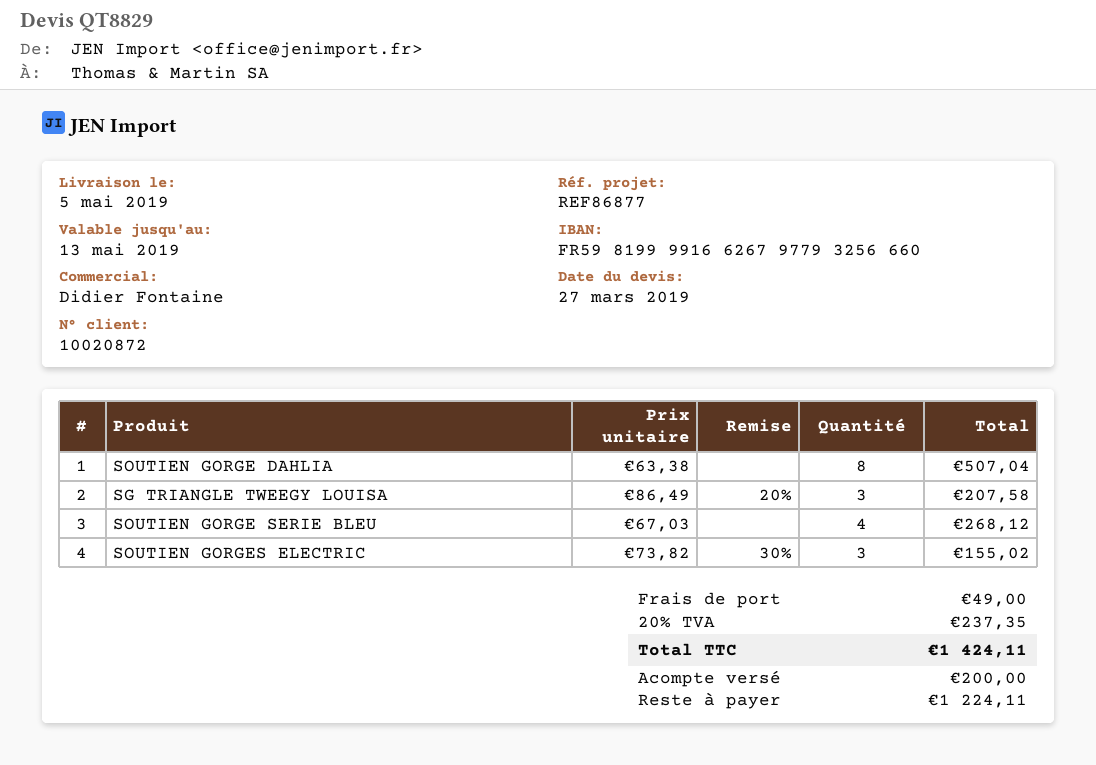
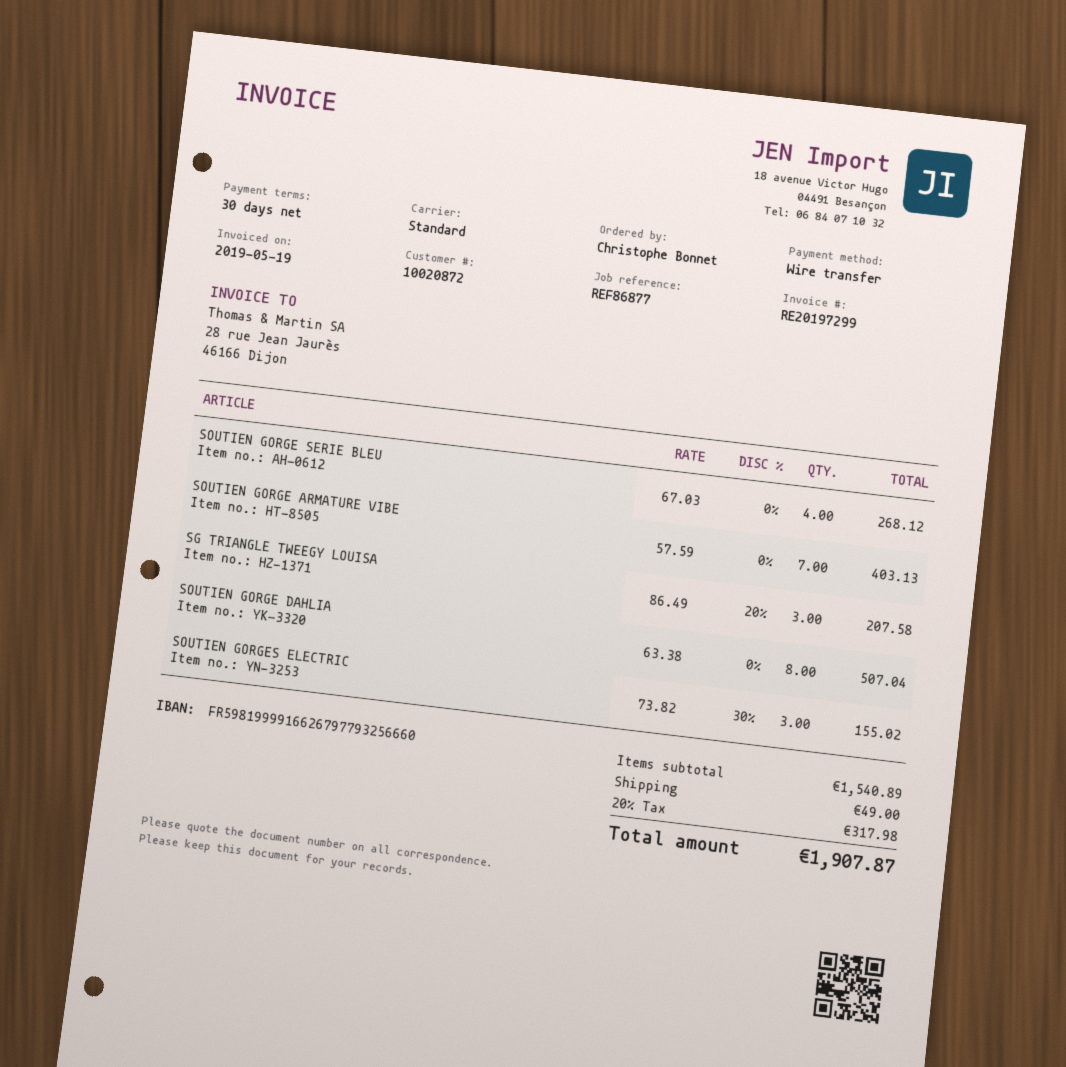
SOUTIEN GORGE ARMATURE VIBE: none -> 7 x 57.59 = 403.13
tax: 20% = 237.35 -> 20% = 317.98
total: 1424.11 -> 1907.87

